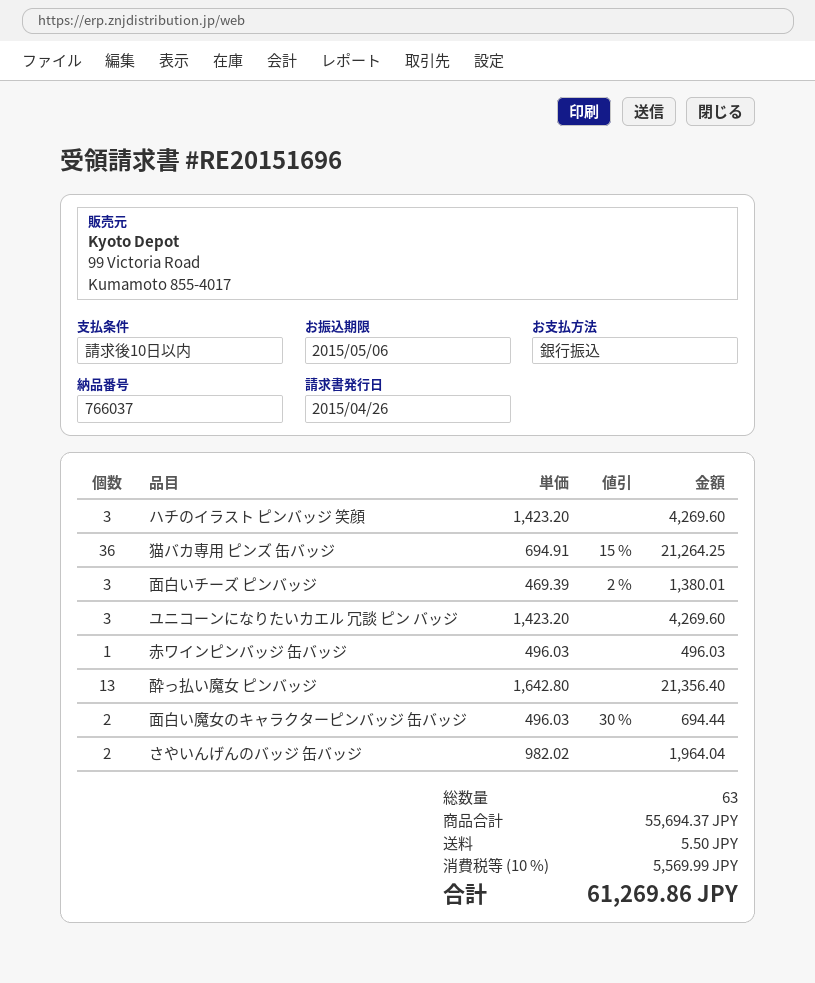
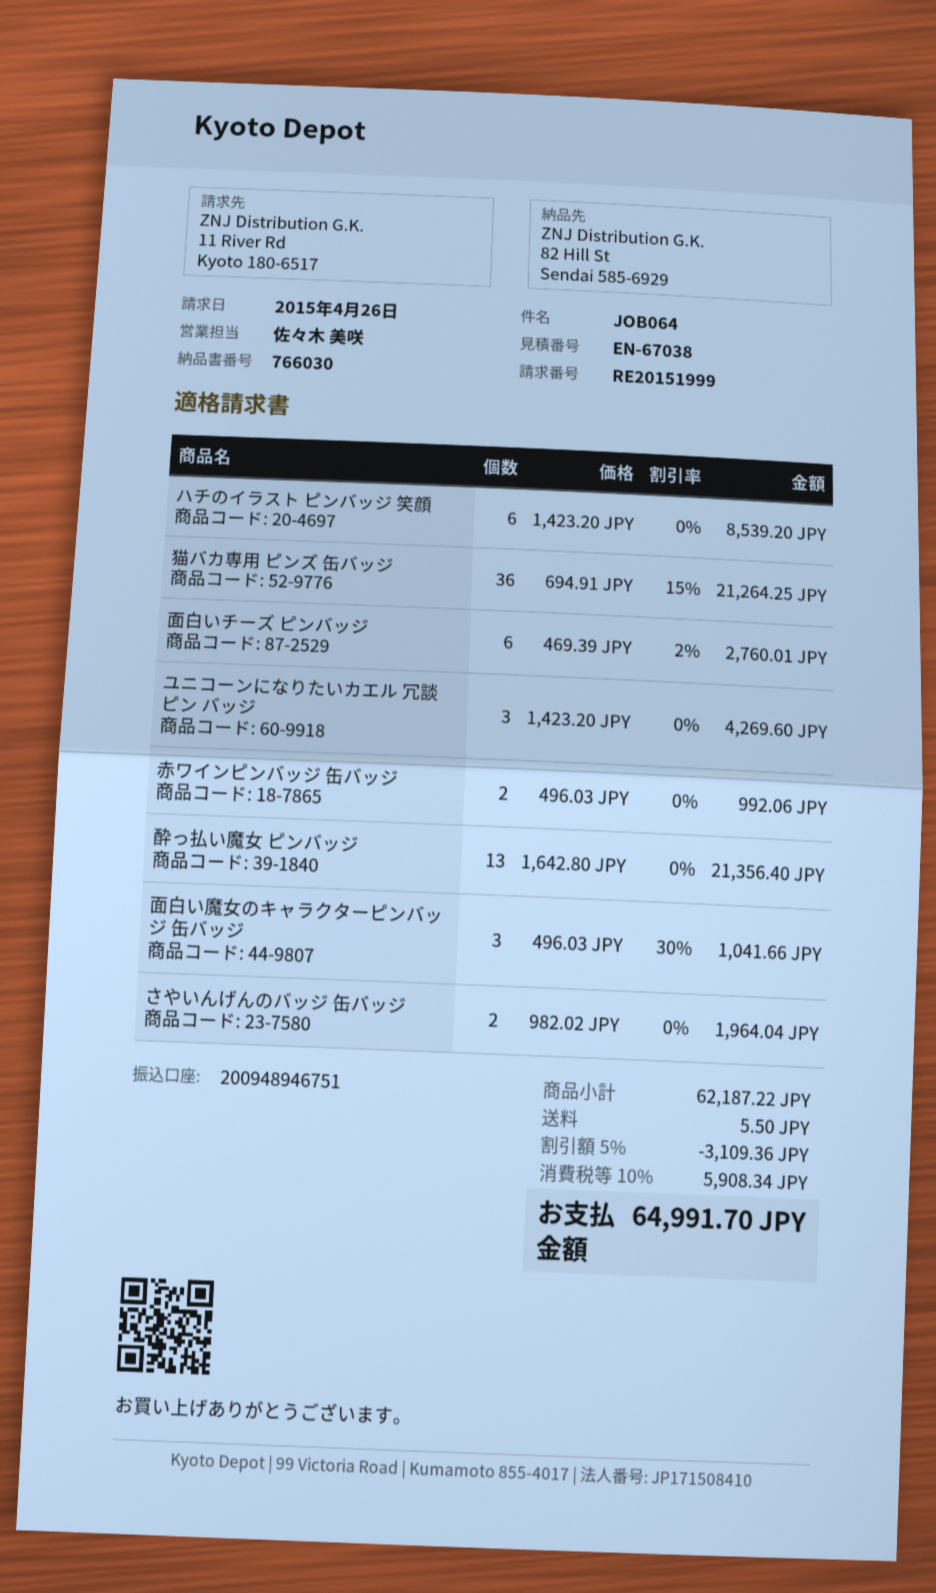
delivery note number: 766037 -> 766030
invoice number: RE20151696 -> RE20151999
ハチのイラスト ピンバッジ 笑顔: 3 x 1423.20 = 4269.60 -> 6 x 1423.20 = 8539.20
面白いチーズ ピンバッジ: 3 x 469.39 - 2% = 1380.01 -> 6 x 469.39 - 2% = 2760.01
赤ワインピンバッジ 缶バッジ: 1 x 496.03 = 496.03 -> 2 x 496.03 = 992.06
面白い魔女のキャラクターピンバッジ 缶バッジ: 2 x 496.03 - 30% = 694.44 -> 3 x 496.03 - 30% = 1041.66
subtotal: 55694.37 -> 62187.22
discount: none -> 5% = 3109.36
tax: 10% = 5569.99 -> 10% = 5908.34
total: 61269.86 -> 64991.70

